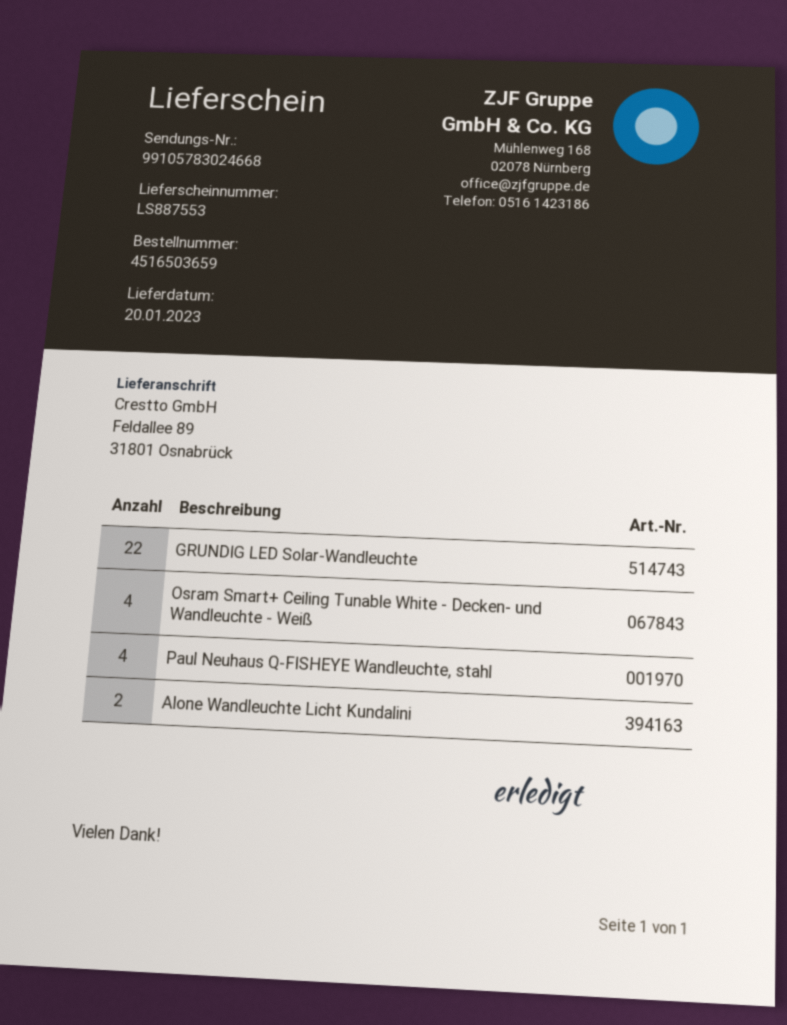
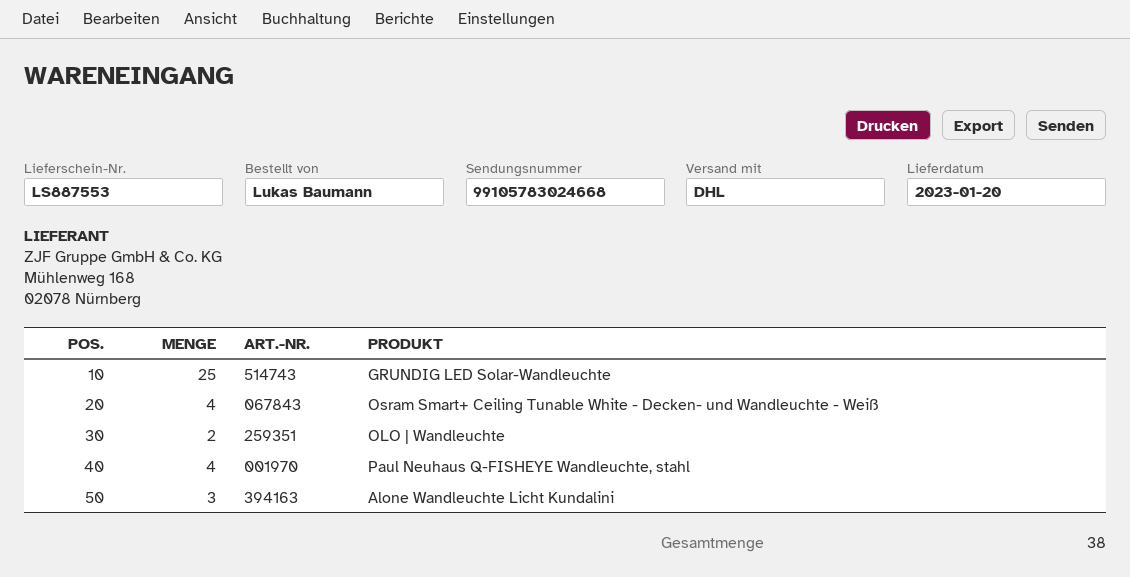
GRUNDIG LED Solar-Wandleuchte: 22 -> 25
Alone Wandleuchte Licht Kundalini: 2 -> 3
OLO | Wandleuchte: none -> 2

